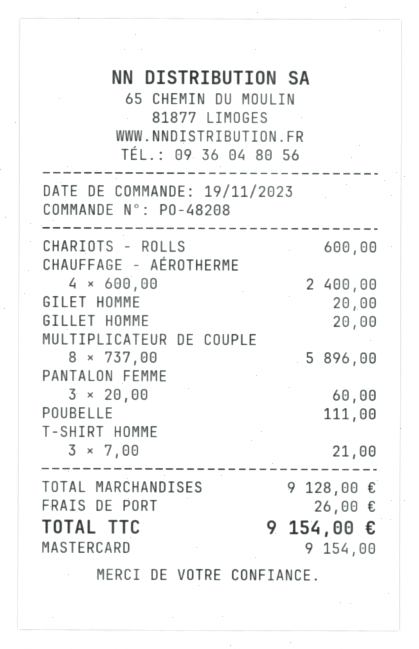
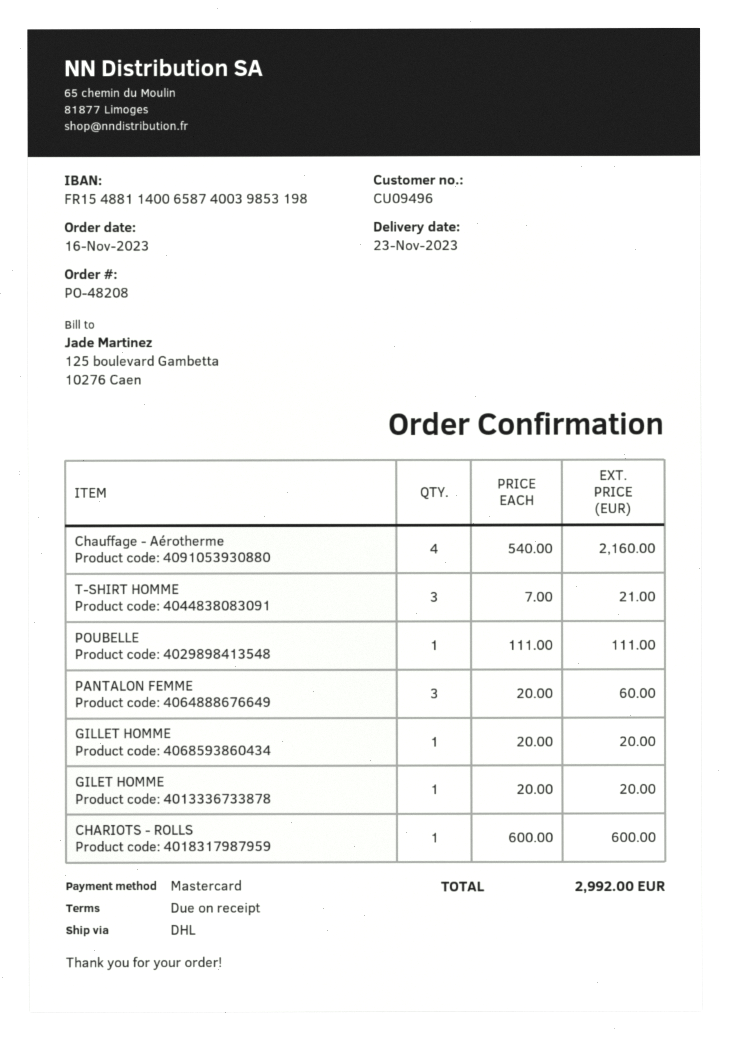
order date: 2023-11-19 -> 2023-11-16
CHAUFFAGE - AÉROTHERME: 4 x 600.00 = 2400.00 -> 4 x 540.00 = 2160.00
MULTIPLICATEUR DE COUPLE: 8 x 737.00 = 5896.00 -> none
shipping: 26.00 -> none
total: 9154.00 -> 2992.00

